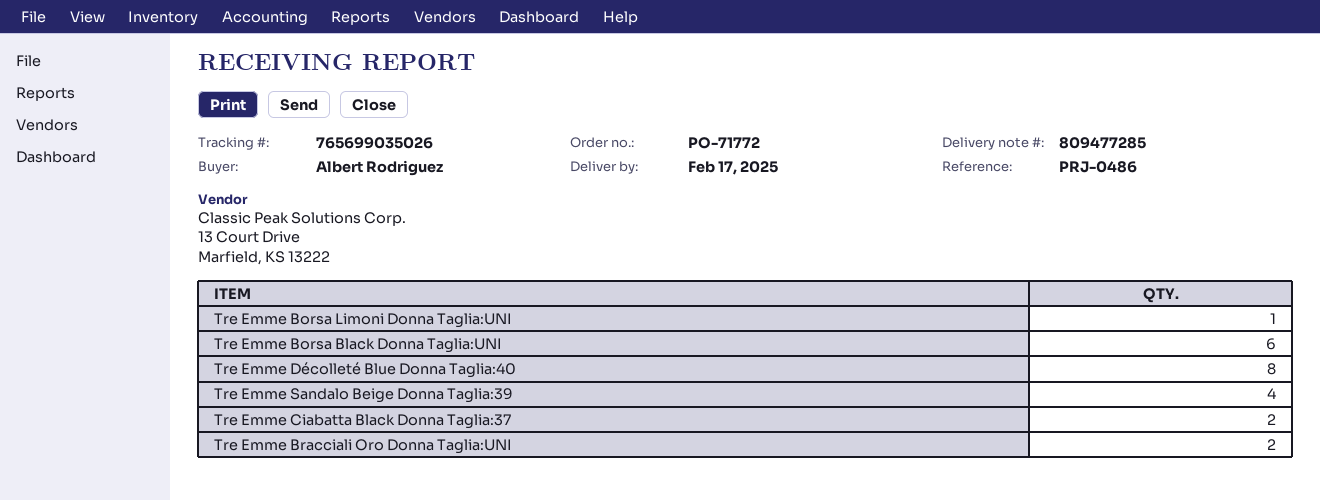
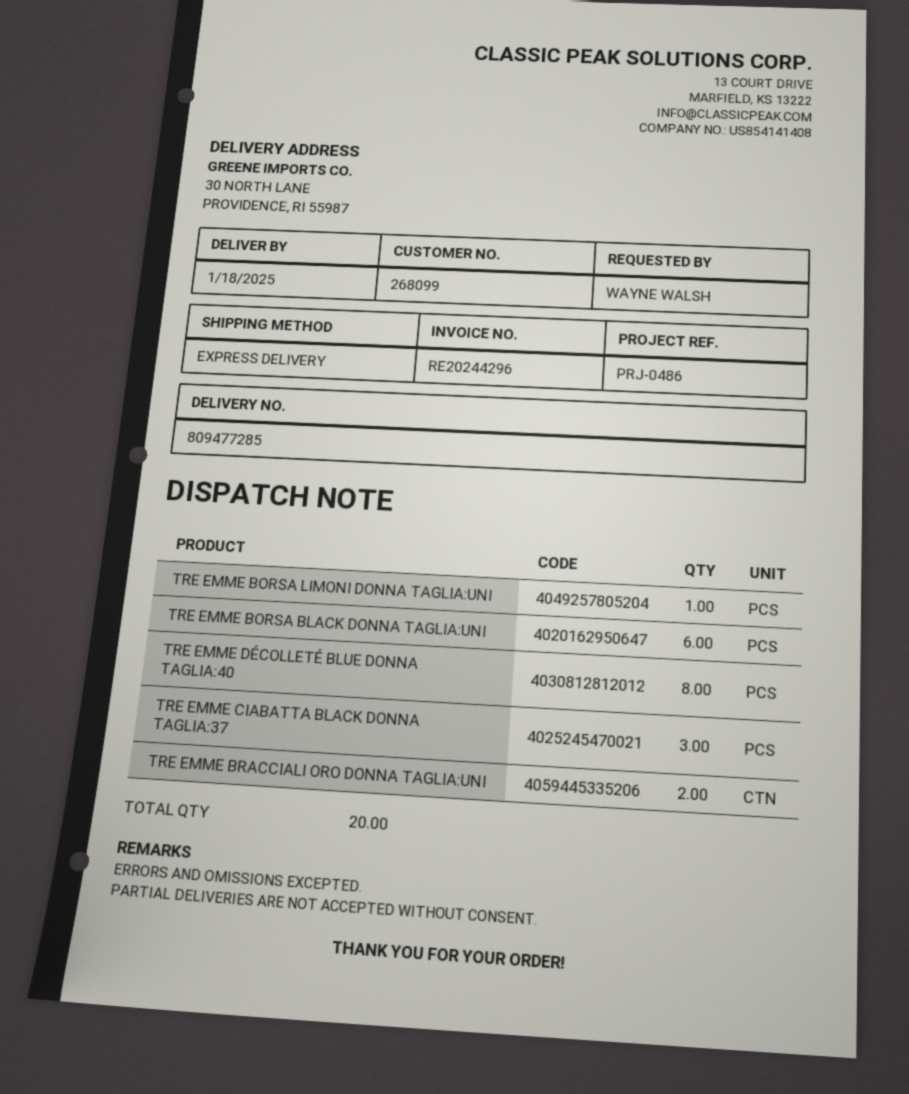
delivery date: 2025-02-17 -> 2025-01-18
ordered by: Albert Rodriguez -> WAYNE WALSH
Tre Emme Sandalo Beige Donna Taglia:39: 4 -> none
Tre Emme Ciabatta Black Donna Taglia:37: 2 -> 3

